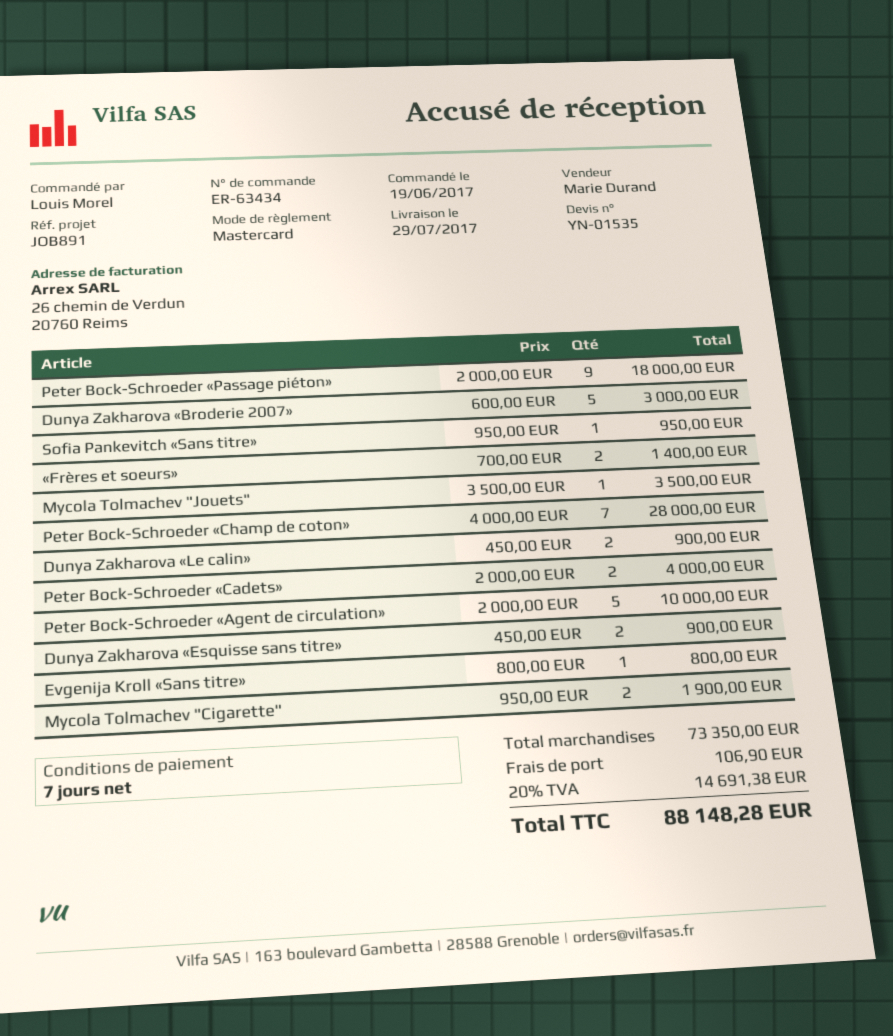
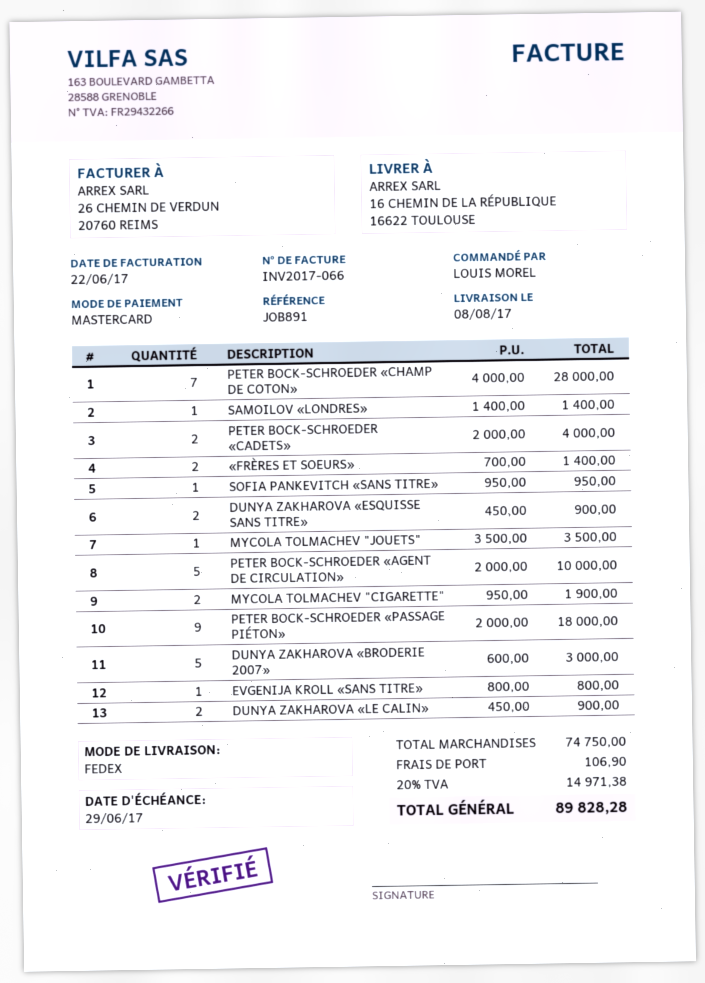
delivery date: 2017-07-29 -> 2017-08-08
SAMOILOV «LONDRES»: none -> 1 x 1400.00 = 1400.00
subtotal: 73350.00 -> 74750.00
tax: 20% = 14691.38 -> 20% = 14971.38
total: 88148.28 -> 89828.28

